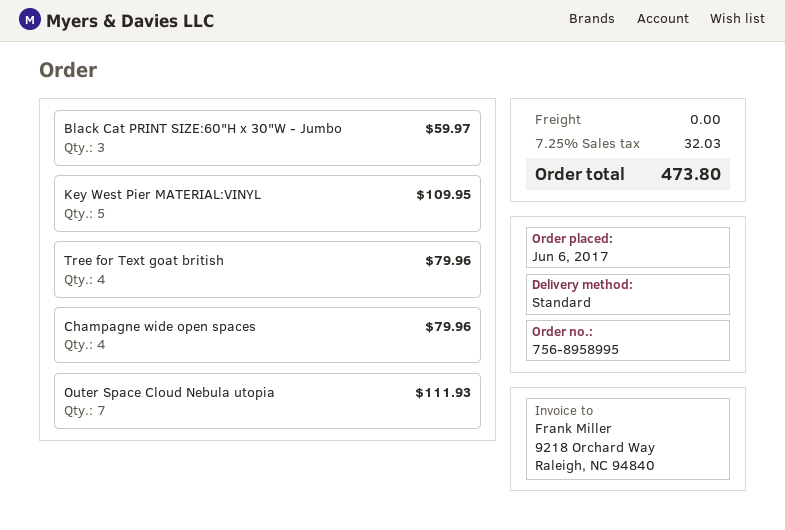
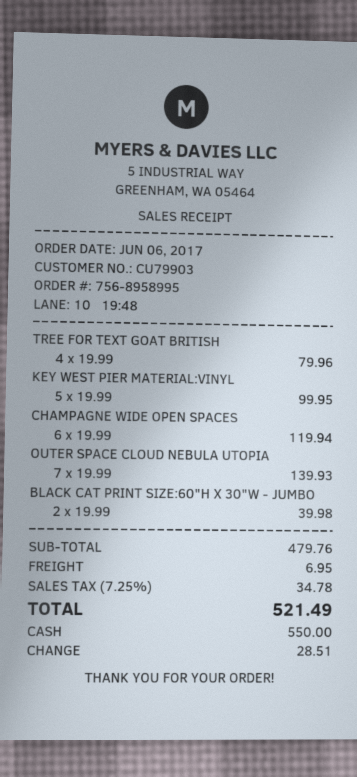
Black Cat PRINT SIZE:60"H x 30"W - Jumbo: 3 for 59.97 -> 2 for 39.98
Key West Pier MATERIAL:VINYL: 5 for 109.95 -> 5 for 99.95
Champagne wide open spaces: 4 for 79.96 -> 6 for 119.94
Outer Space Cloud Nebula utopia: 7 for 111.93 -> 7 for 139.93
shipping: 0.00 -> 6.95
tax: 7.25% = 32.03 -> 7.25% = 34.78
total: 473.80 -> 521.49

